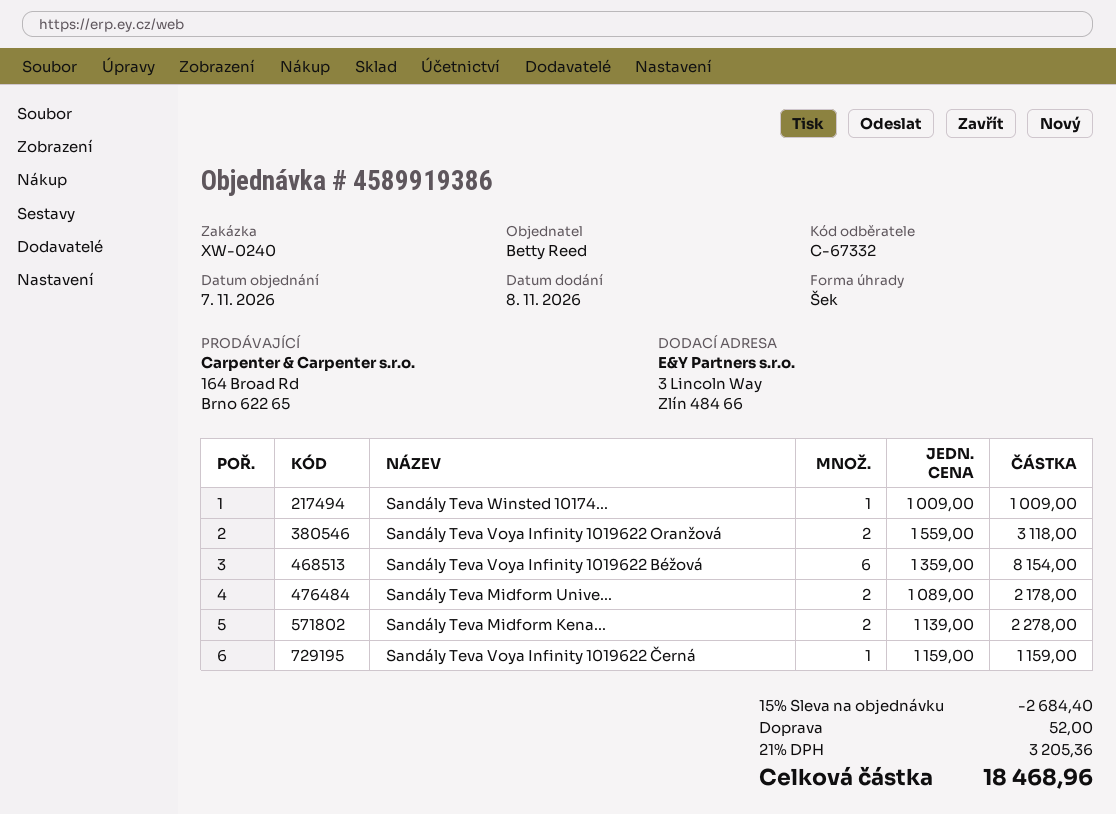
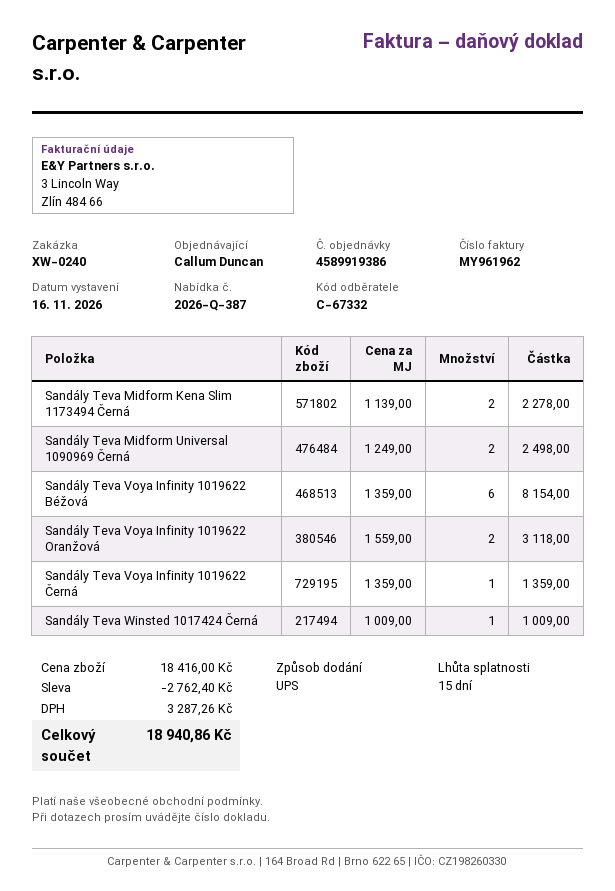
ordered by: Betty Reed -> Callum Duncan
Sandály Teva Midform Unive...: 2 x 1089.00 = 2178.00 -> 2 x 1249.00 = 2498.00
Sandály Teva Voya Infinity 1019622 Černá: 1 x 1159.00 = 1159.00 -> 1 x 1359.00 = 1359.00
discount: 2684.40 -> 2762.40
shipping: 52.00 -> none
tax: 3205.36 -> 3287.26
total: 18468.96 -> 18940.86

